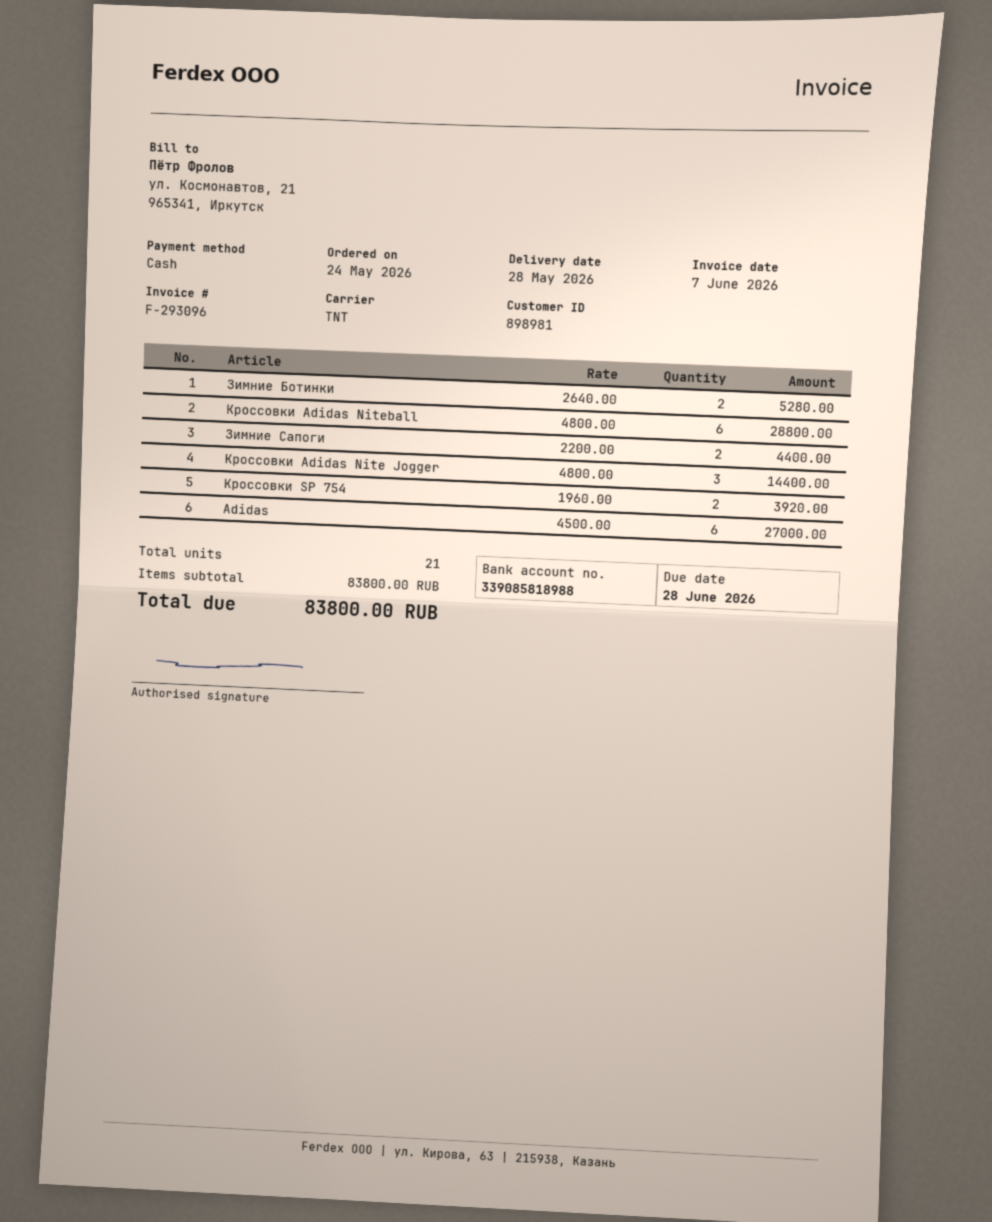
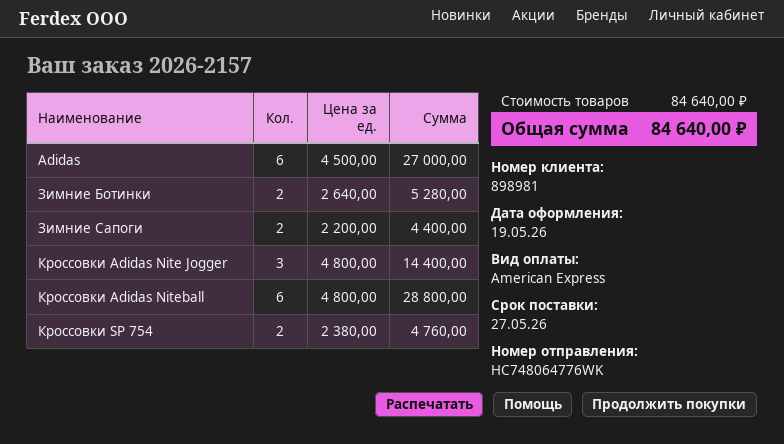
order date: 2026-05-24 -> 2026-05-19
delivery date: 2026-05-28 -> 2026-05-27
payment method: cash -> American Express
Кроссовки SP 754: 2 x 1960.00 = 3920.00 -> 2 x 2380.00 = 4760.00
subtotal: 83800.00 -> 84640.00
total: 83800.00 -> 84640.00

